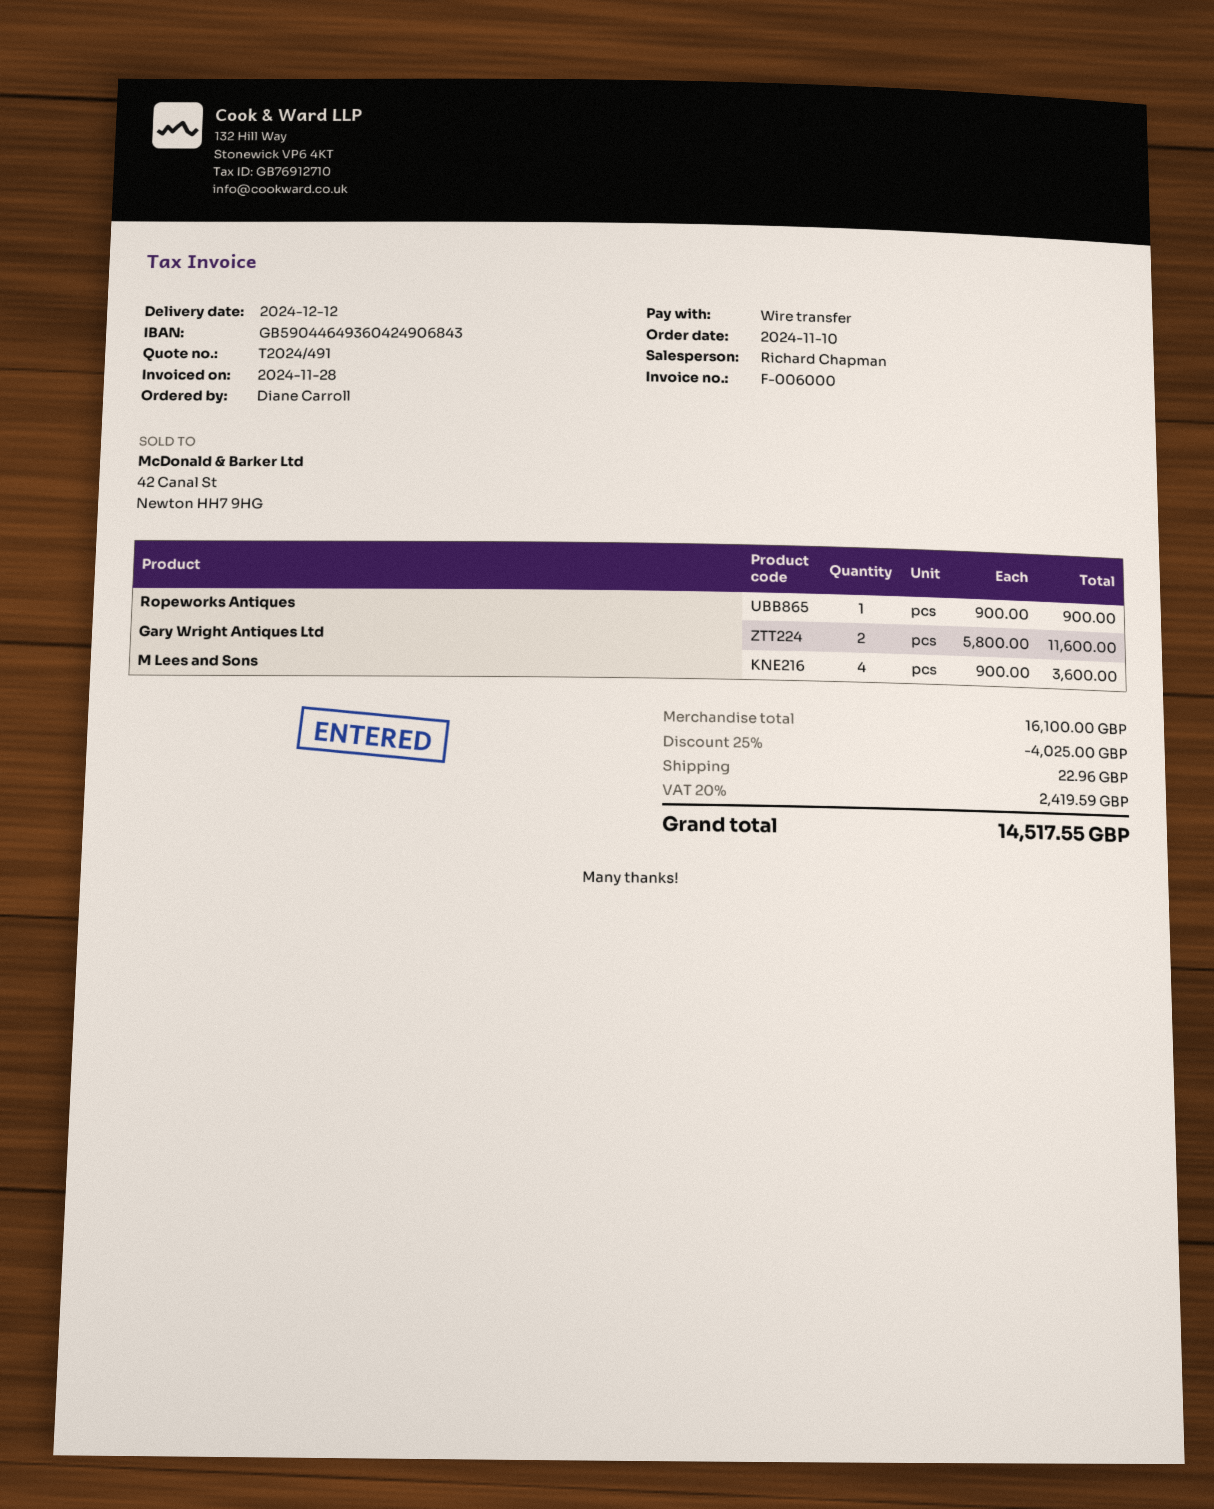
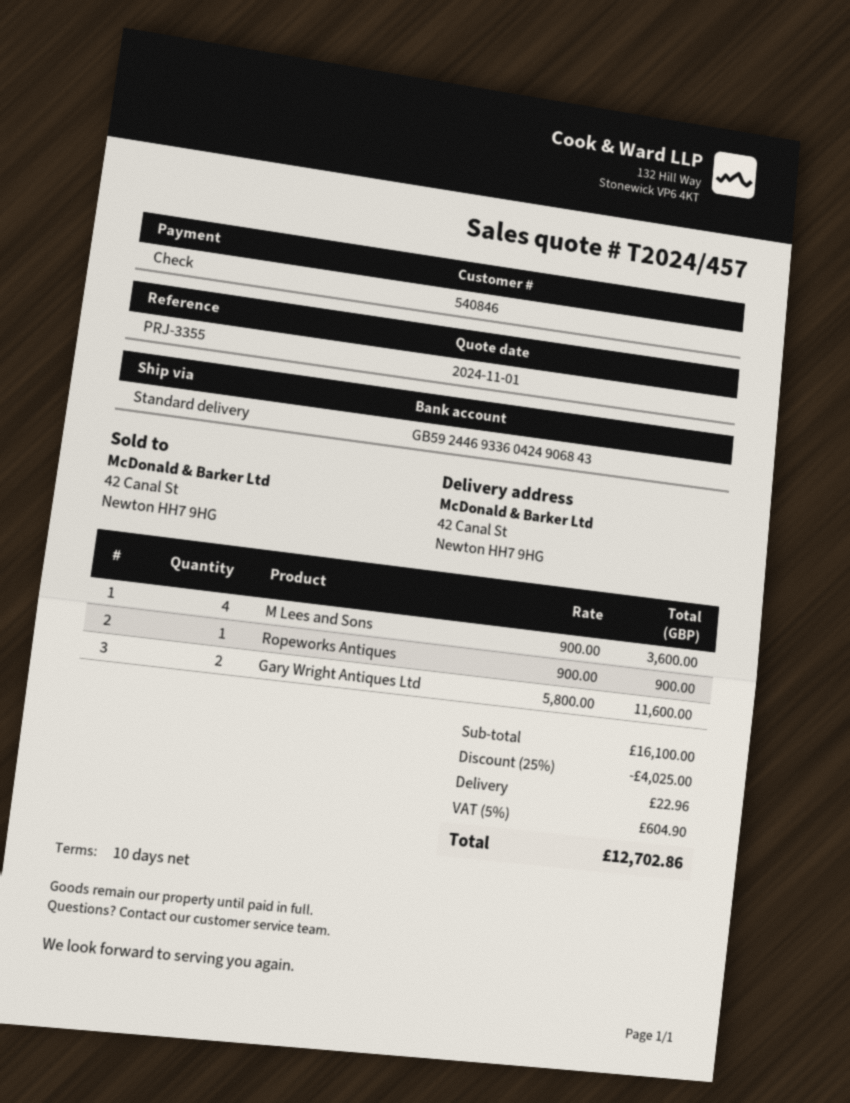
quote number: T2024/491 -> T2024/457
payment method: bank transfer -> cheque
bank account: GB59044649360424906843 -> GB59244693360424906843
tax: 20% = 2419.59 -> 5% = 604.90
total: 14517.55 -> 12702.86

